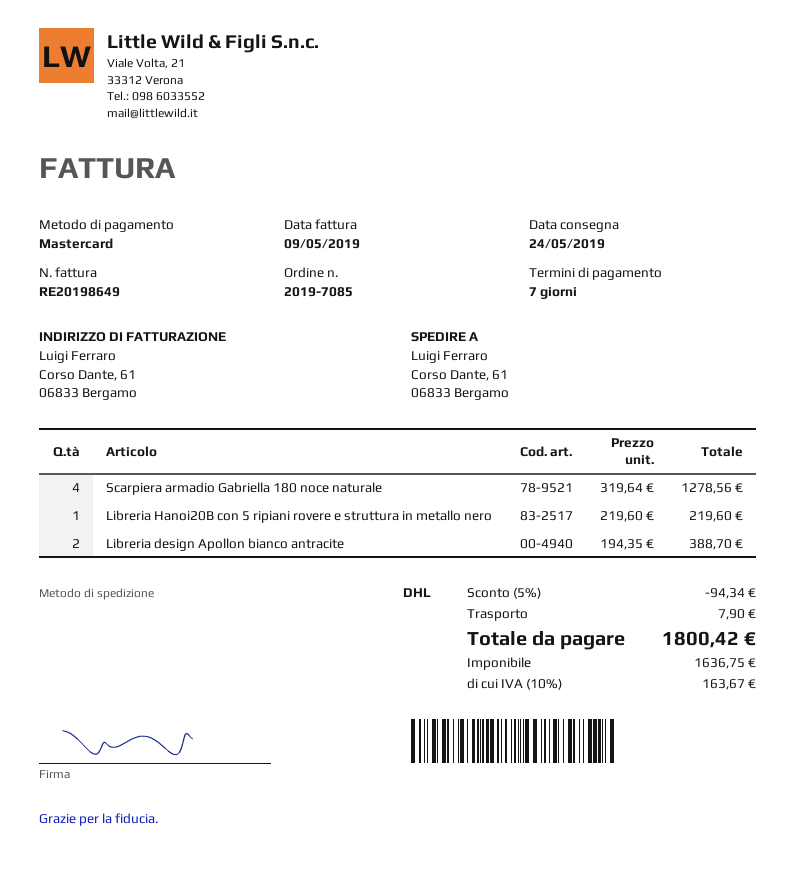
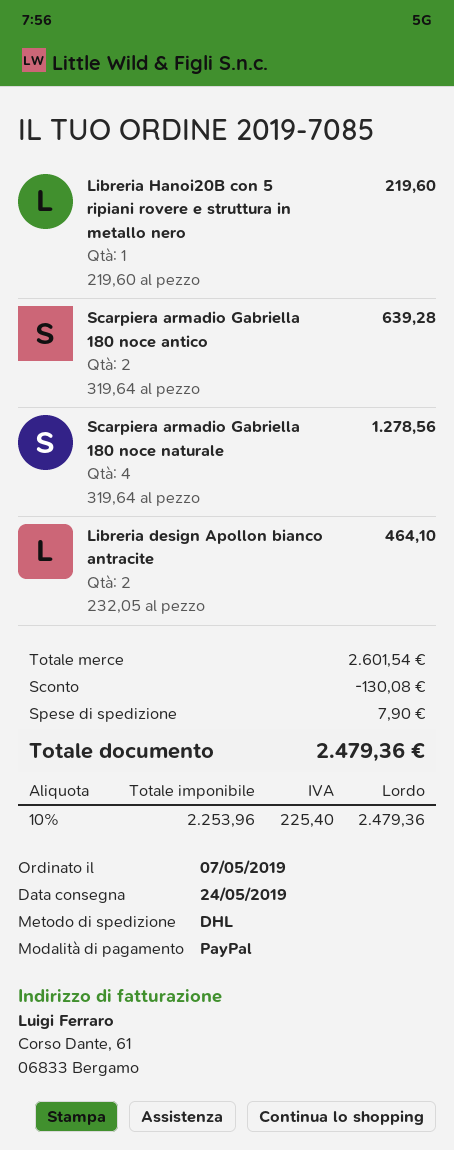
payment method: Mastercard -> PayPal
Libreria design Apollon bianco antracite: 2 x 194.35 = 388.70 -> 2 x 232.05 = 464.10
Scarpiera armadio Gabriella 180 noce antico: none -> 2 x 319.64 = 639.28
discount: 94.34 -> 130.08
net: 1636.75 -> 2253.96
tax: 10% = 163.67 -> 10% = 225.40
total: 1800.42 -> 2479.36

